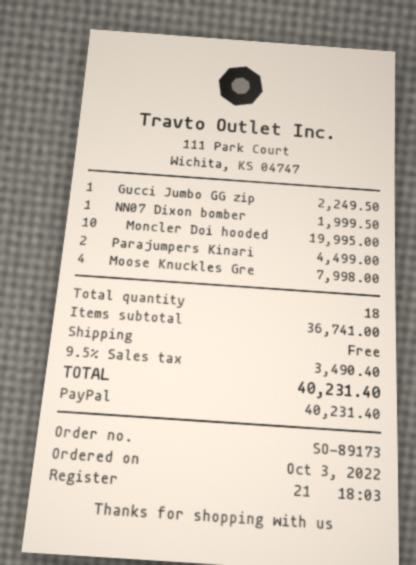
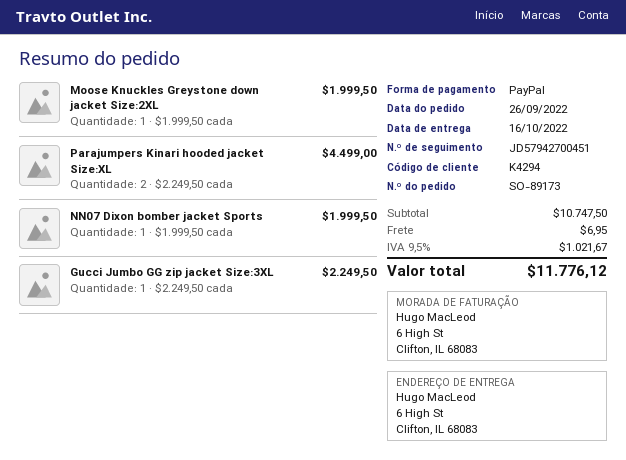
order date: 2022-10-03 -> 2022-09-26
Moncler Doi hooded: 10 for 19995.00 -> none
Moose Knuckles Gre: 4 for 7998.00 -> 1 for 1999.50
subtotal: 36741.00 -> 10747.50
shipping: 0.00 -> 6.95
tax: 9.5% = 3490.40 -> 9.5% = 1021.67
total: 40231.40 -> 11776.12

